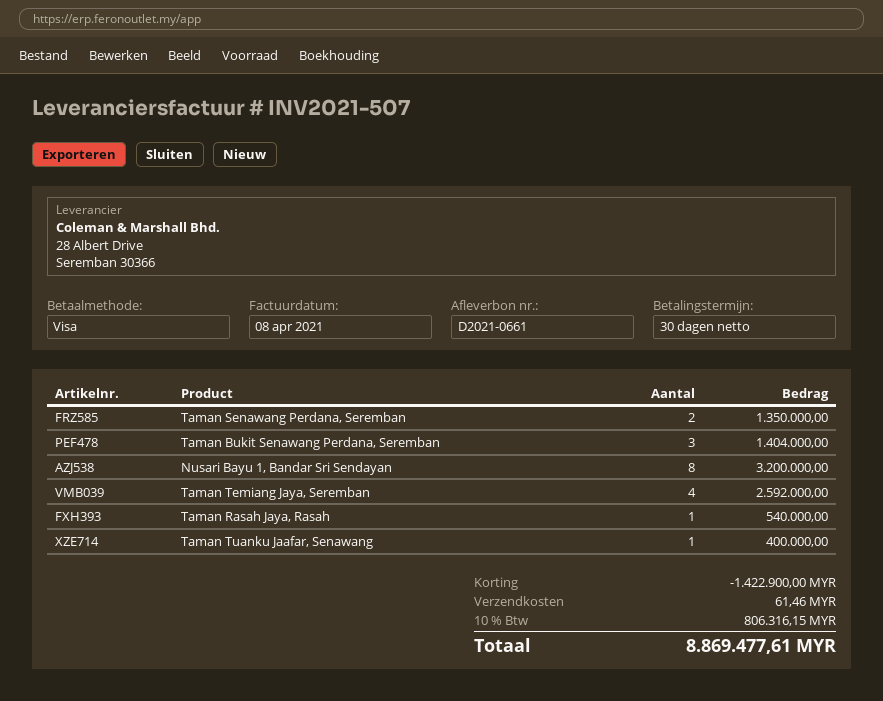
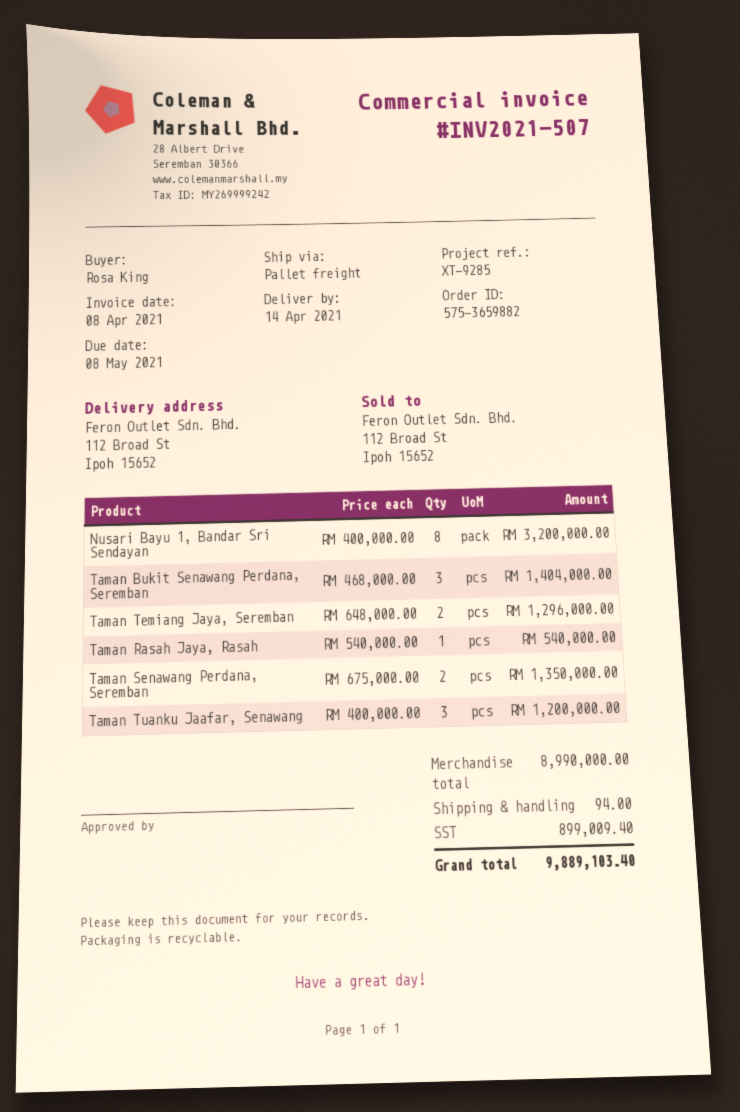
Taman Temiang Jaya, Seremban: 4 for 2592000.00 -> 2 for 1296000.00
Taman Tuanku Jaafar, Senawang: 1 for 400000.00 -> 3 for 1200000.00
discount: 1422900.00 -> none
shipping: 61.46 -> 94.00
tax: 806316.15 -> 899009.40
total: 8869477.61 -> 9889103.40

